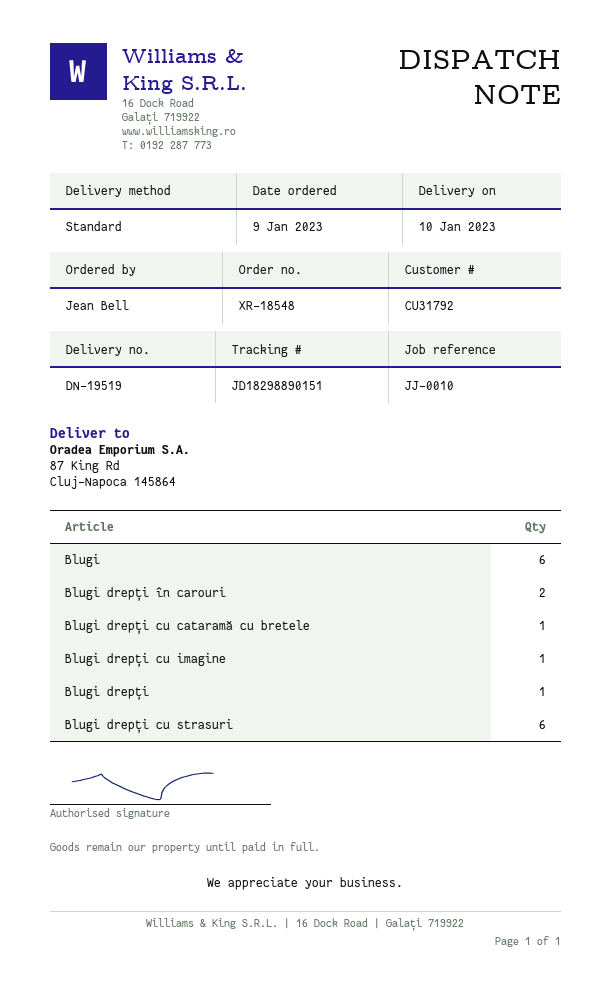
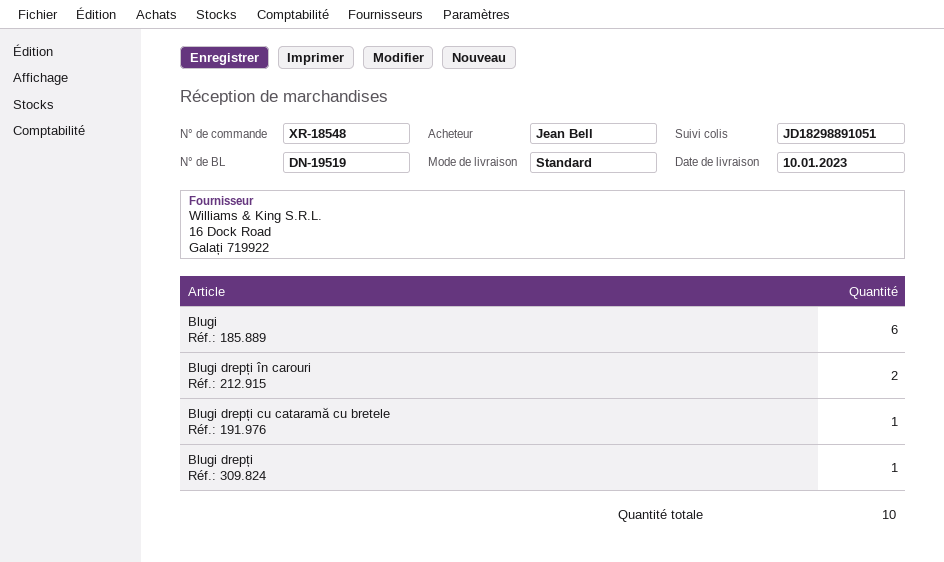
tracking number: JD18298890151 -> JD18298891051
Blugi drepți cu imagine: 1 -> none
Blugi drepți cu strasuri: 6 -> none

